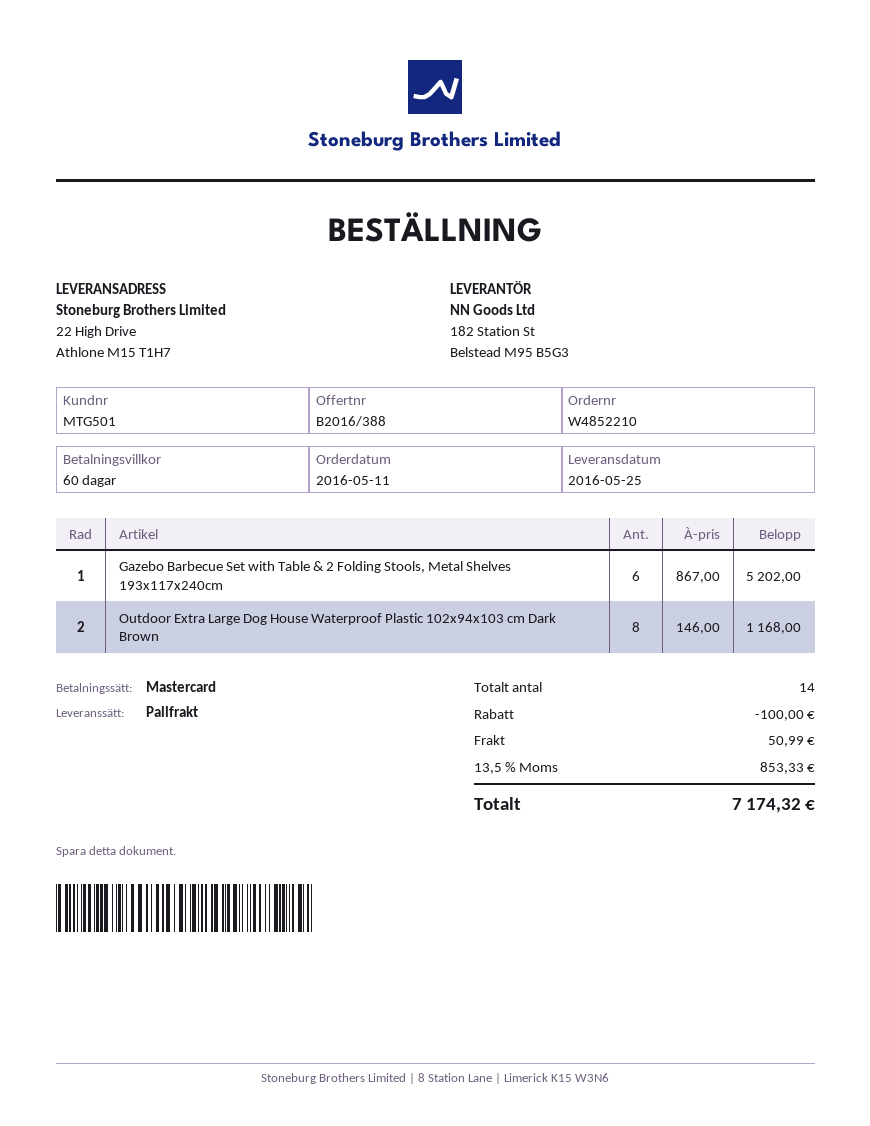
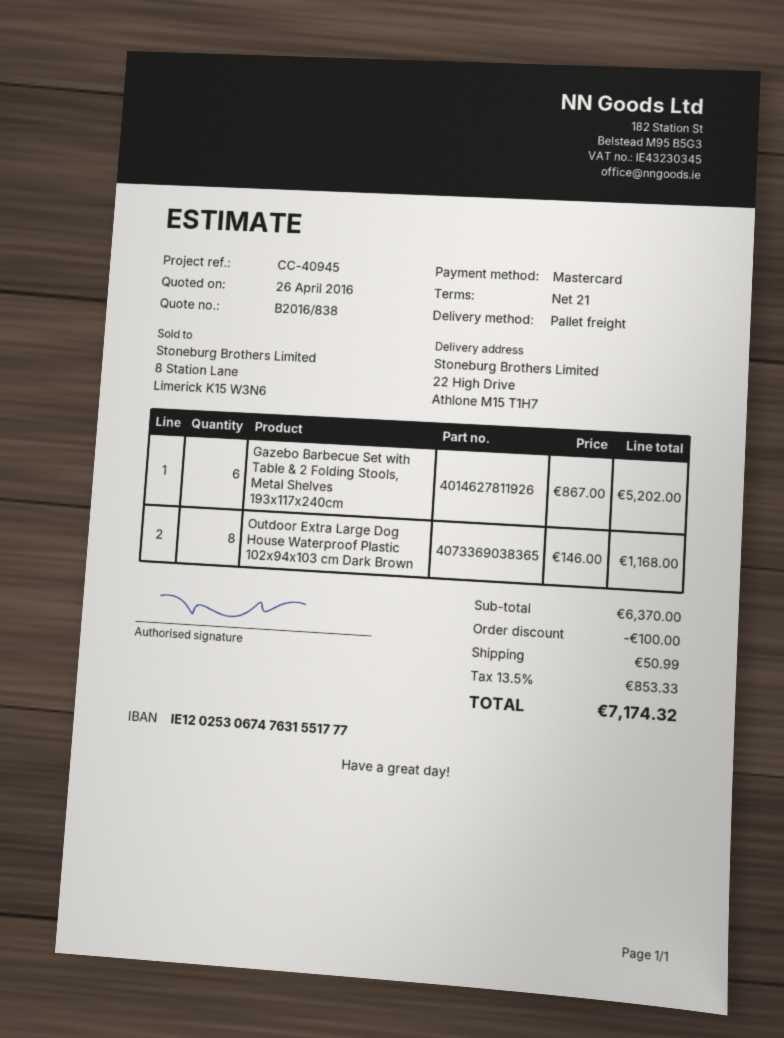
quote number: B2016/388 -> B2016/838
payment terms: 60 days -> 21 days

